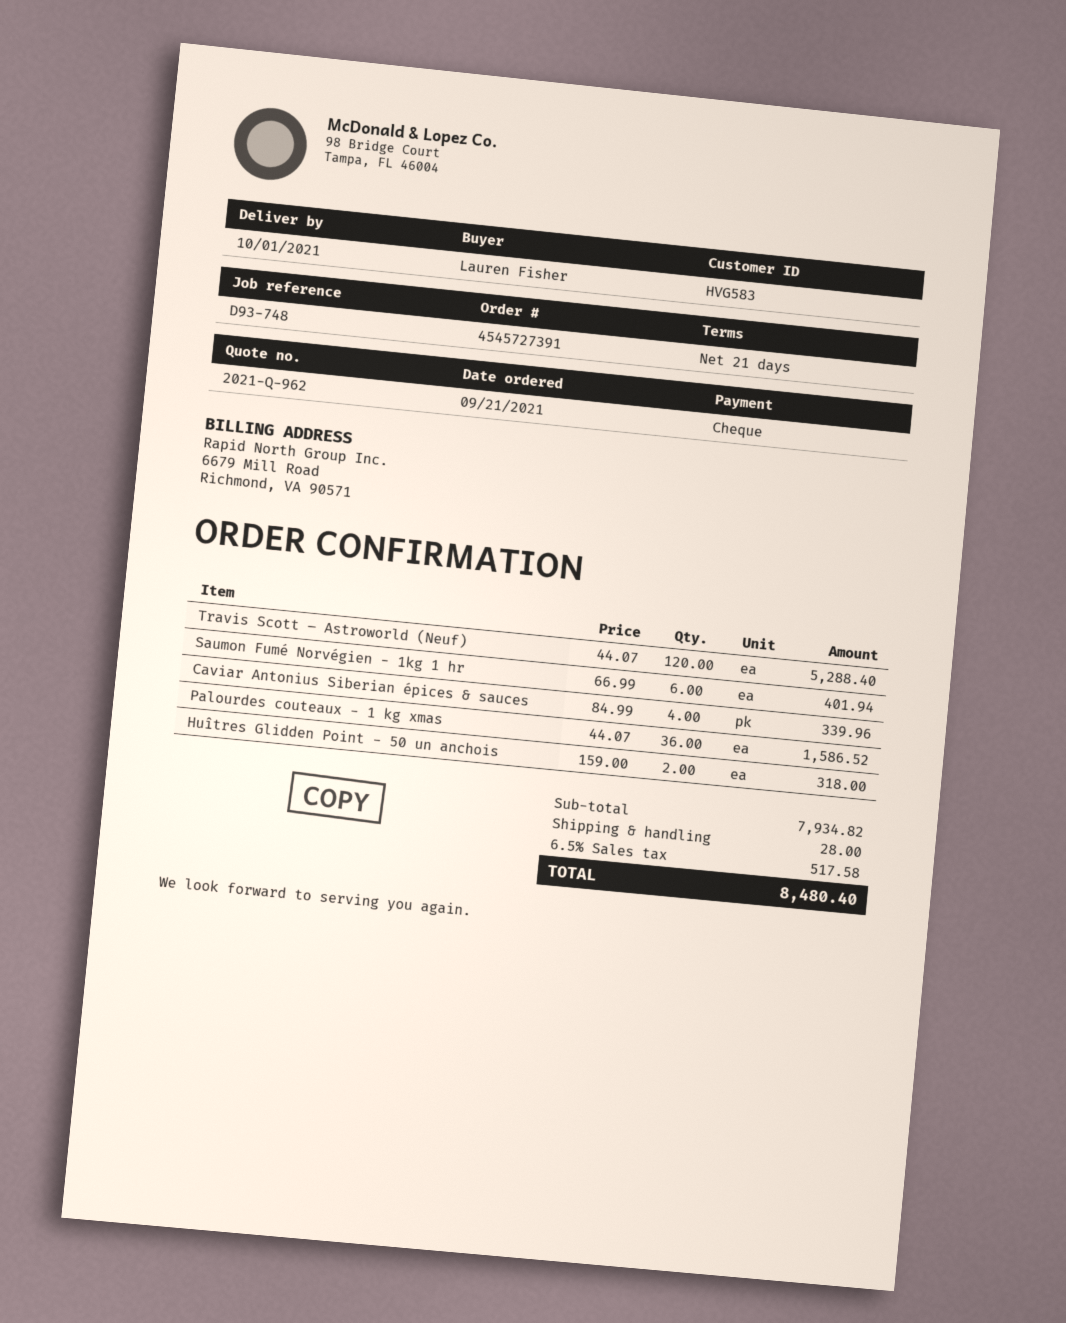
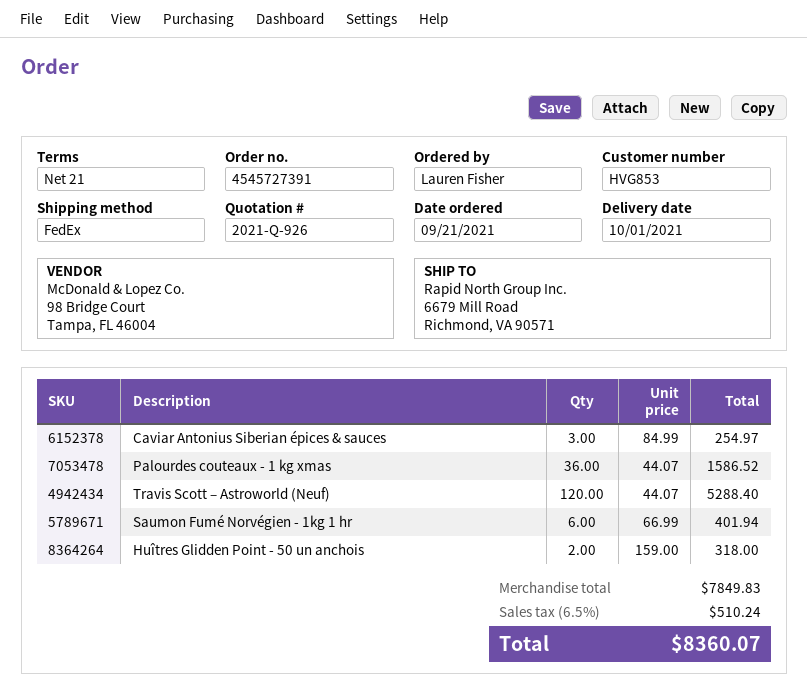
quote number: 2021-Q-962 -> 2021-Q-926
customer number: HVG583 -> HVG853
Caviar Antonius Siberian épices & sauces: 4 x 84.99 = 339.96 -> 3 x 84.99 = 254.97
subtotal: 7934.82 -> 7849.83
shipping: 28.00 -> none
tax: 6.5% = 517.58 -> 6.5% = 510.24
total: 8480.40 -> 8360.07

